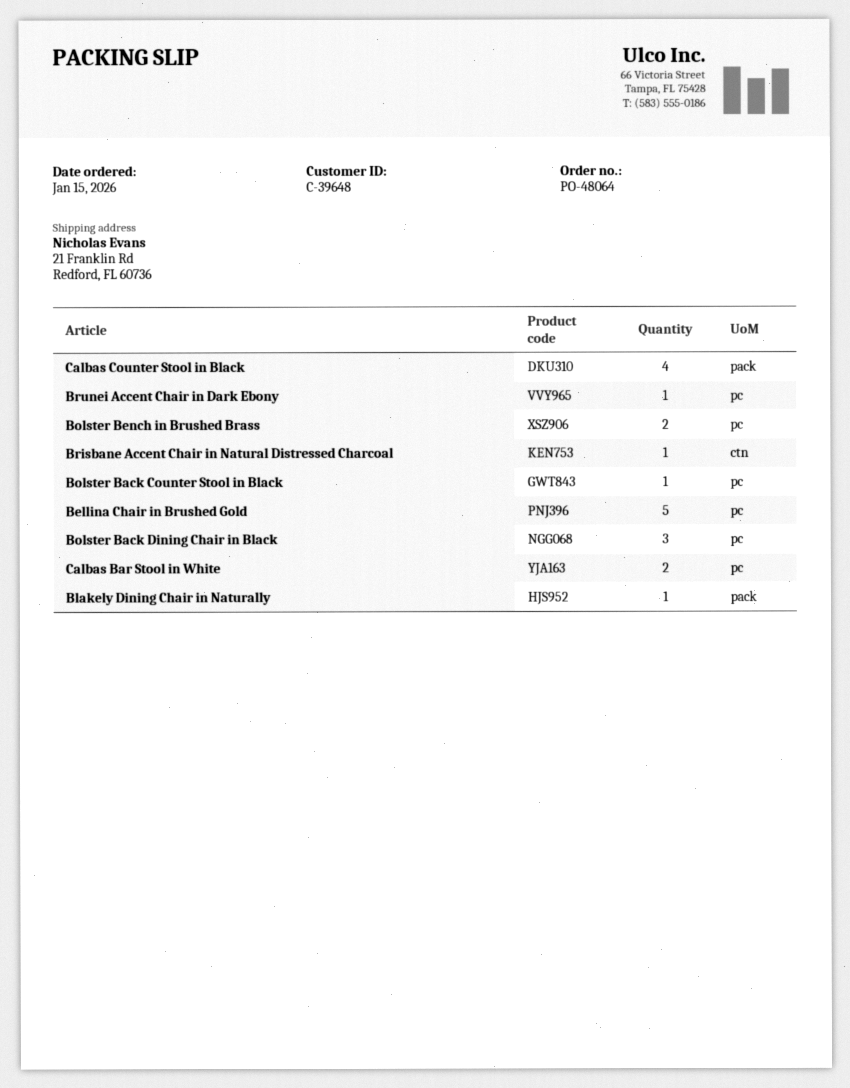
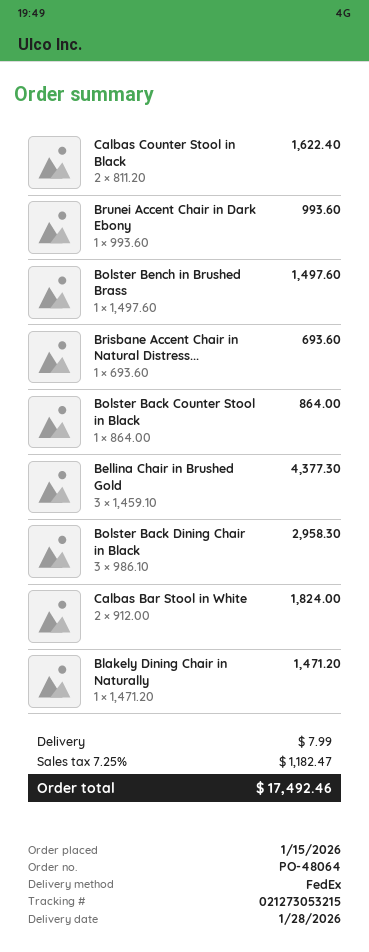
Calbas Counter Stool in Black: 4 -> 2
Bolster Bench in Brushed Brass: 2 -> 1
Bellina Chair in Brushed Gold: 5 -> 3

